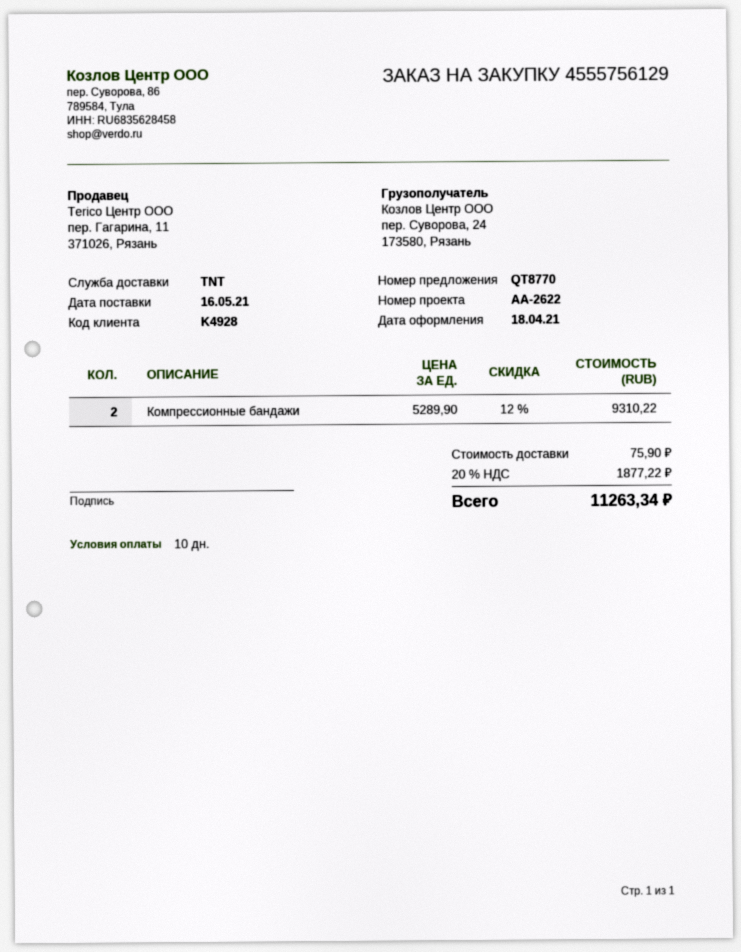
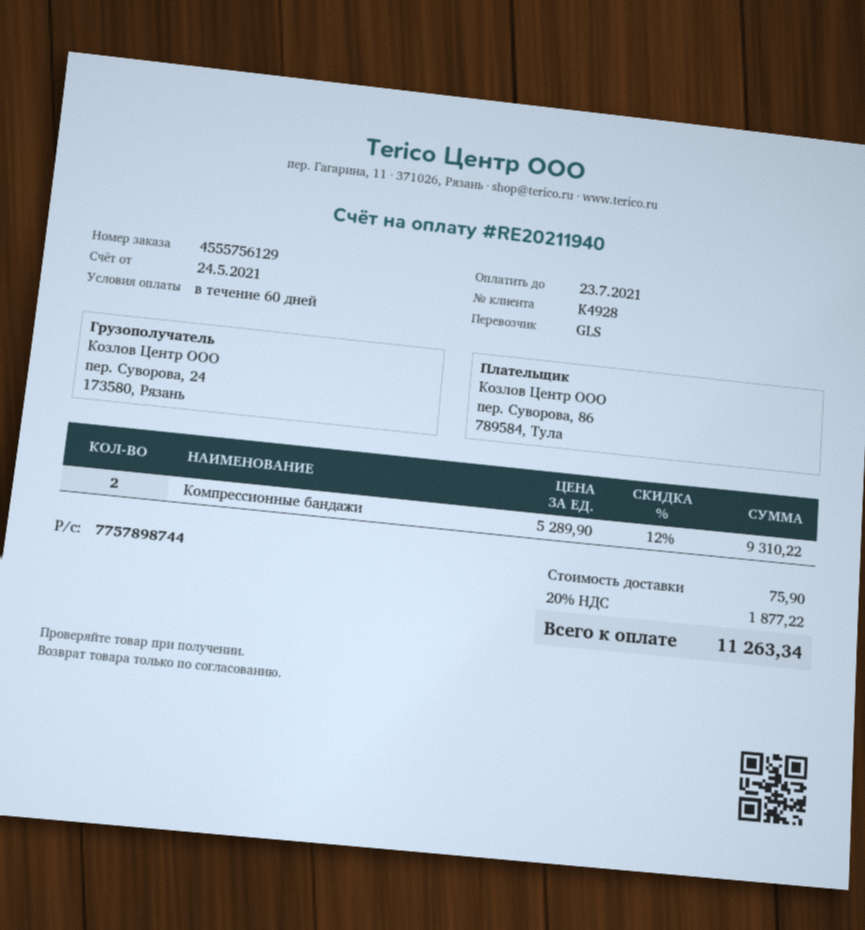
payment terms: 10 days -> 60 days
shipping method: TNT -> GLS

